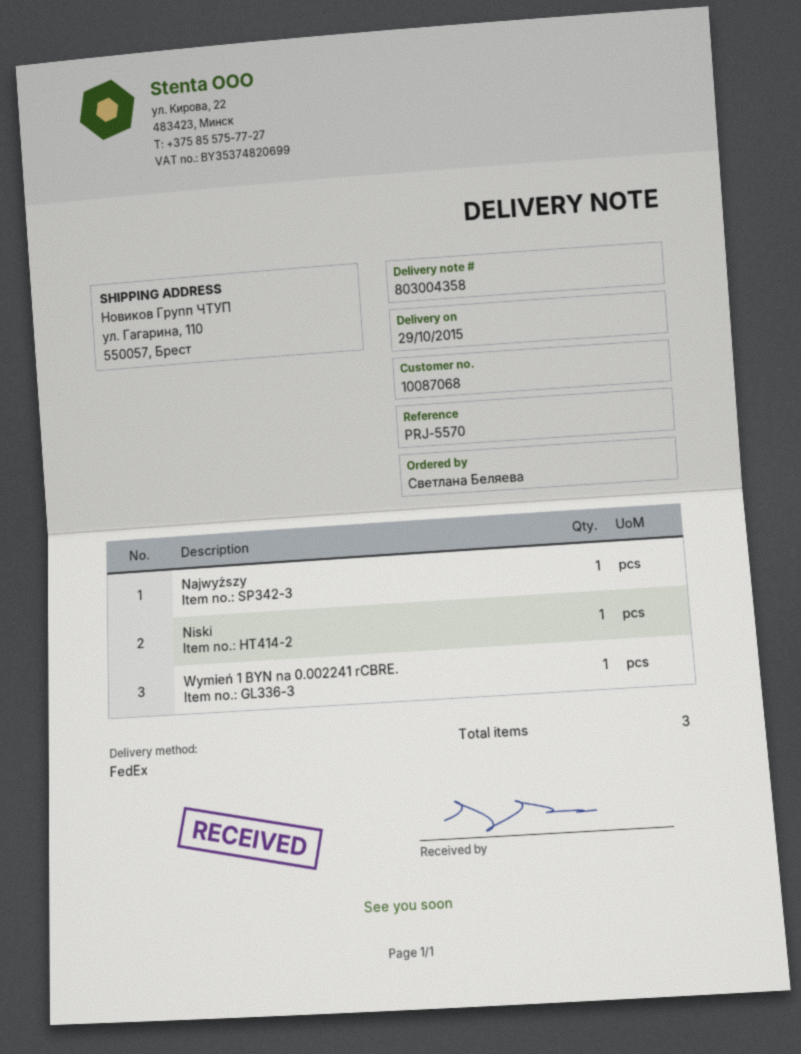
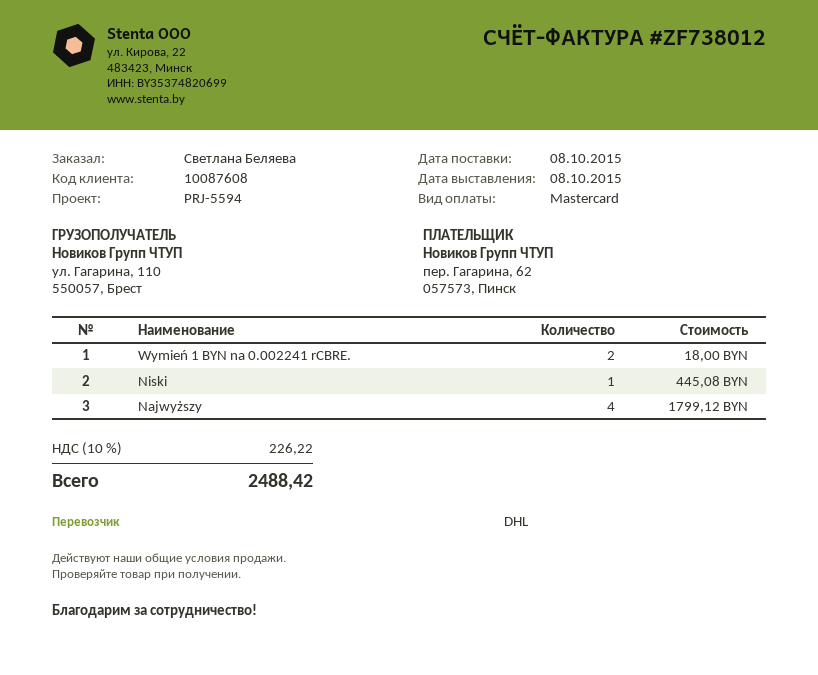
delivery date: 2015-10-29 -> 2015-10-08
customer number: 10087068 -> 10087608
reference: PRJ-5570 -> PRJ-5594
shipping method: FedEx -> DHL
Najwyższy: 1 -> 4
Wymień 1 BYN na 0.002241 rCBRE.: 1 -> 2

